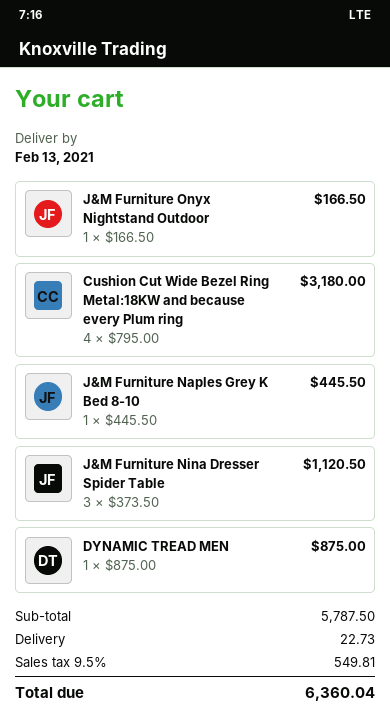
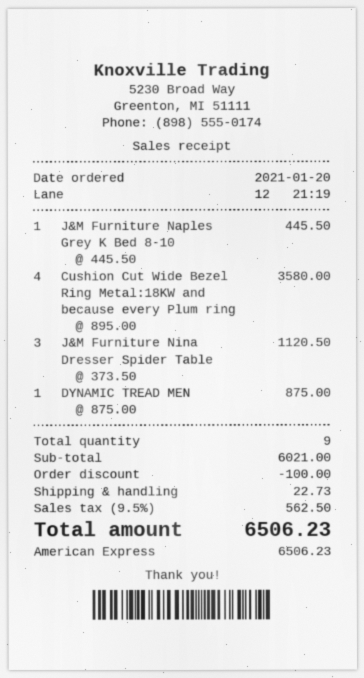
J&M Furniture Onyx Nightstand Outdoor: 1 x 166.50 = 166.50 -> none
Cushion Cut Wide Bezel Ring Metal:18KW and because every Plum ring: 4 x 795.00 = 3180.00 -> 4 x 895.00 = 3580.00
subtotal: 5787.50 -> 6021.00
discount: none -> 100.00
tax: 9.5% = 549.81 -> 9.5% = 562.50
total: 6360.04 -> 6506.23

